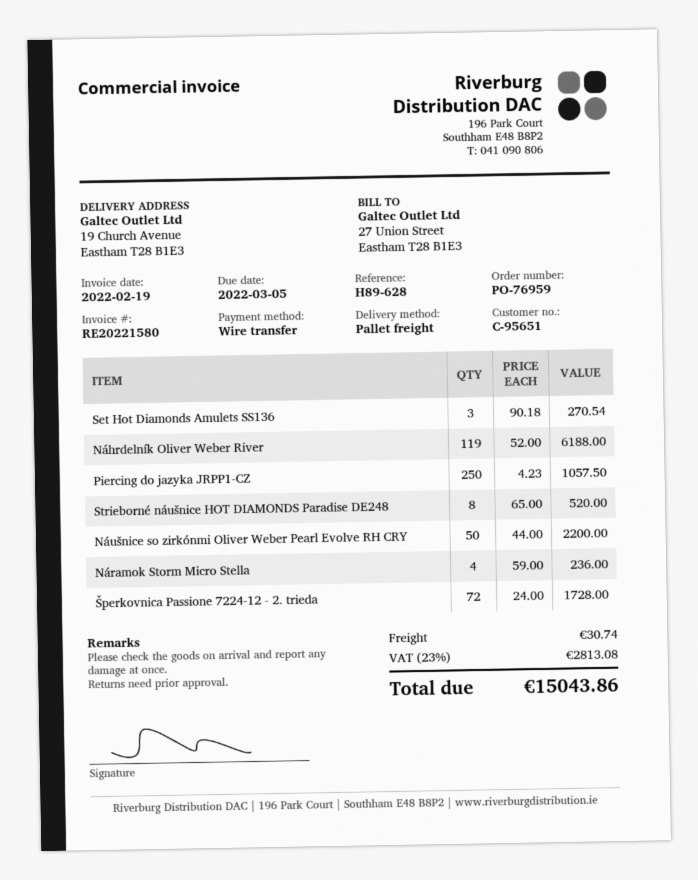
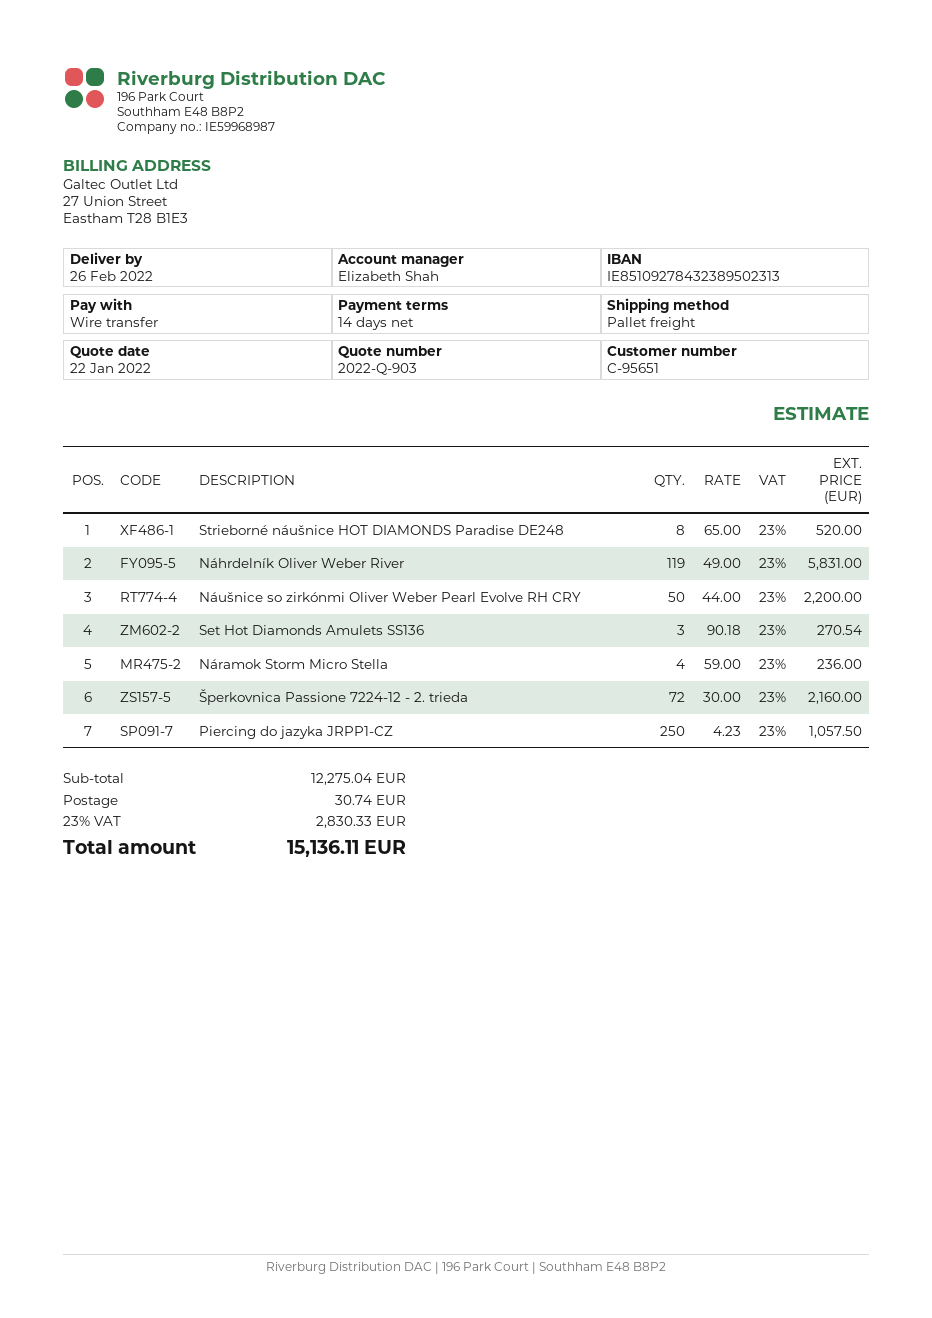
Náhrdelník Oliver Weber River: 119 x 52.00 = 6188.00 -> 119 x 49.00 = 5831.00
Šperkovnica Passione 7224-12 - 2. trieda: 72 x 24.00 = 1728.00 -> 72 x 30.00 = 2160.00
tax: 23% = 2813.08 -> 23% = 2830.33
total: 15043.86 -> 15136.11

